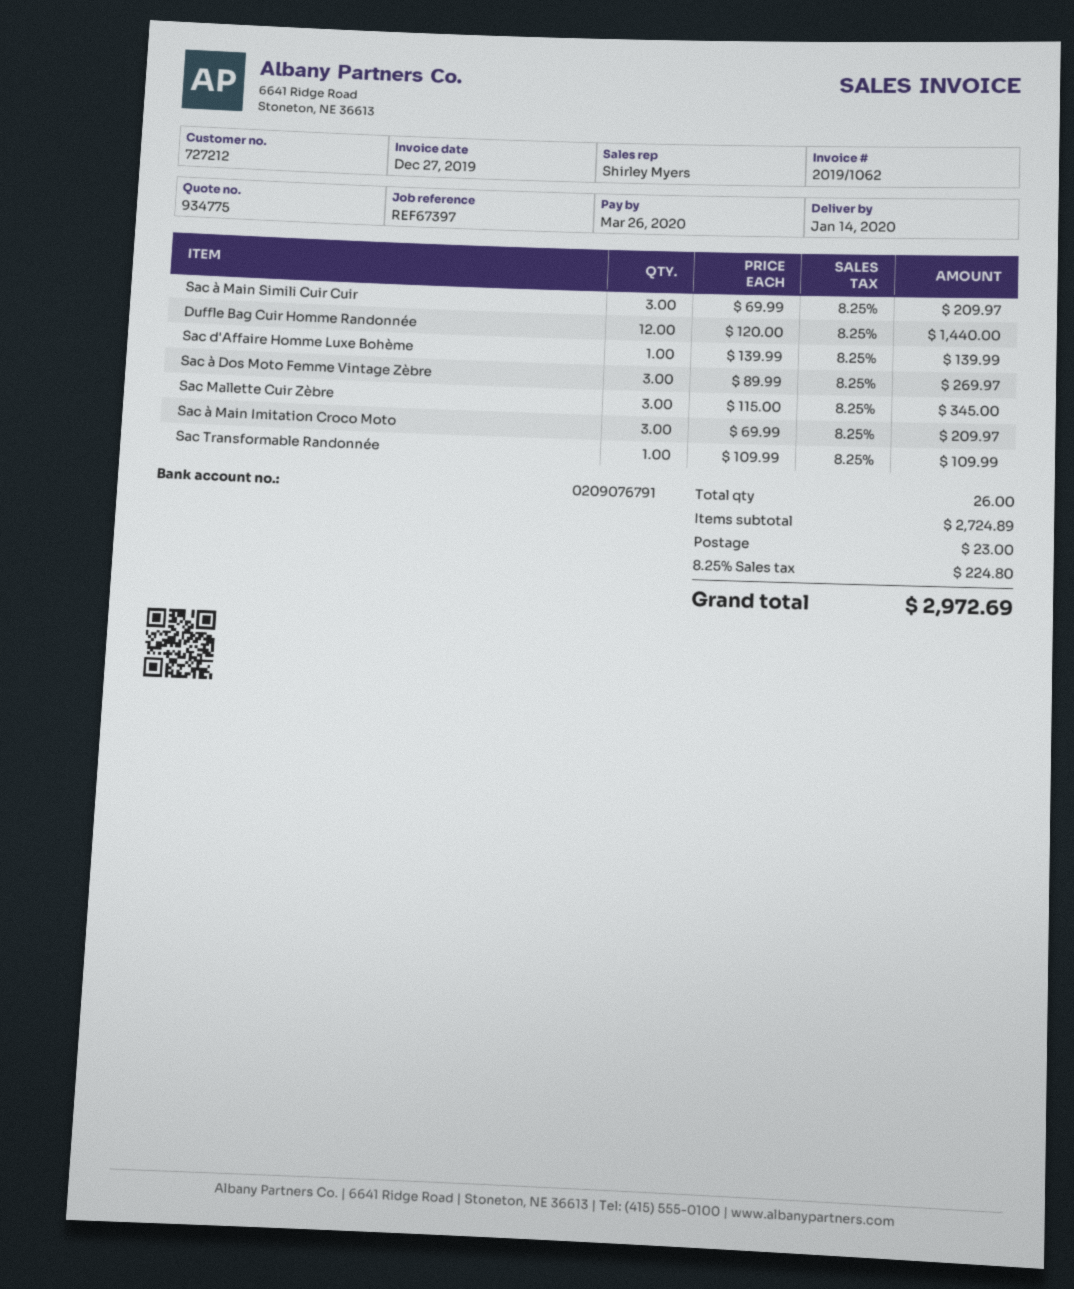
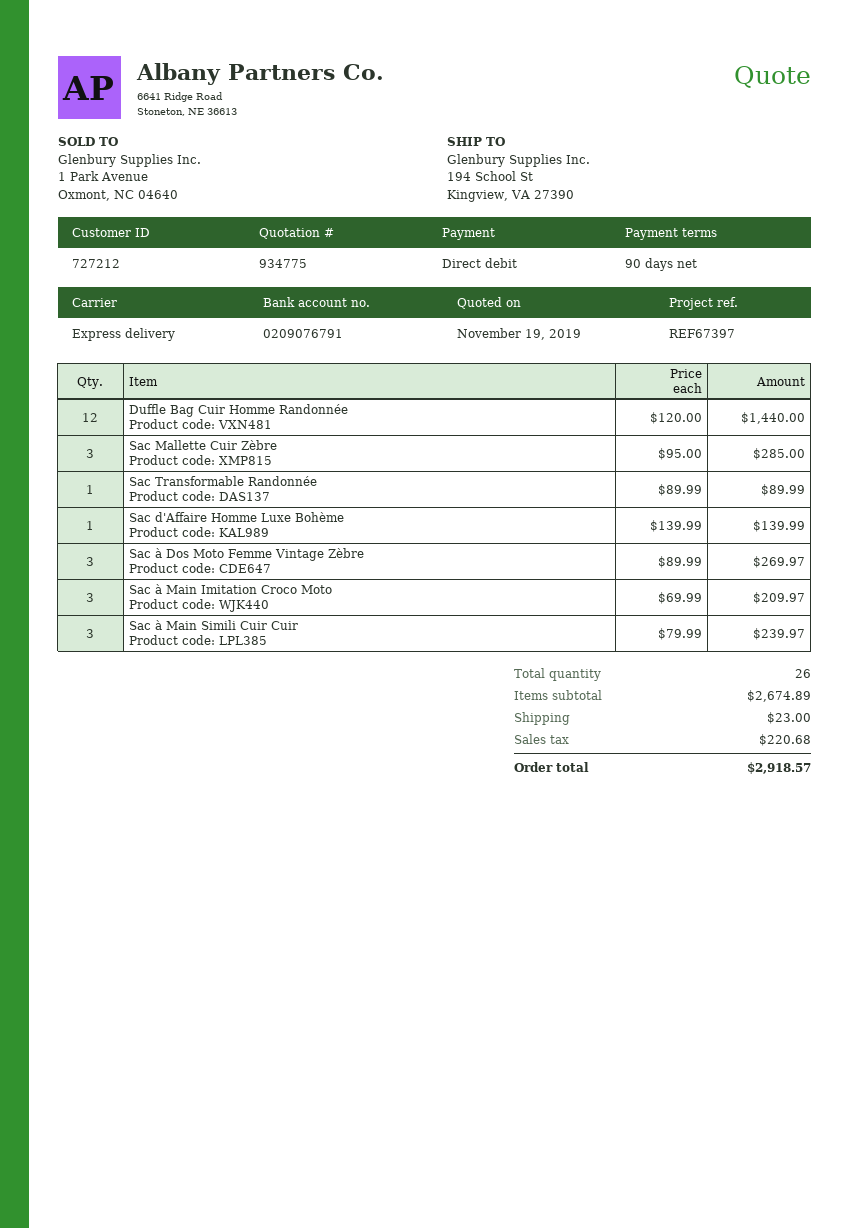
Sac à Main Simili Cuir Cuir: 3 x 69.99 = 209.97 -> 3 x 79.99 = 239.97
Sac Mallette Cuir Zèbre: 3 x 115.00 = 345.00 -> 3 x 95.00 = 285.00
Sac Transformable Randonnée: 1 x 109.99 = 109.99 -> 1 x 89.99 = 89.99
subtotal: 2724.89 -> 2674.89
tax: 224.80 -> 220.68
total: 2972.69 -> 2918.57

